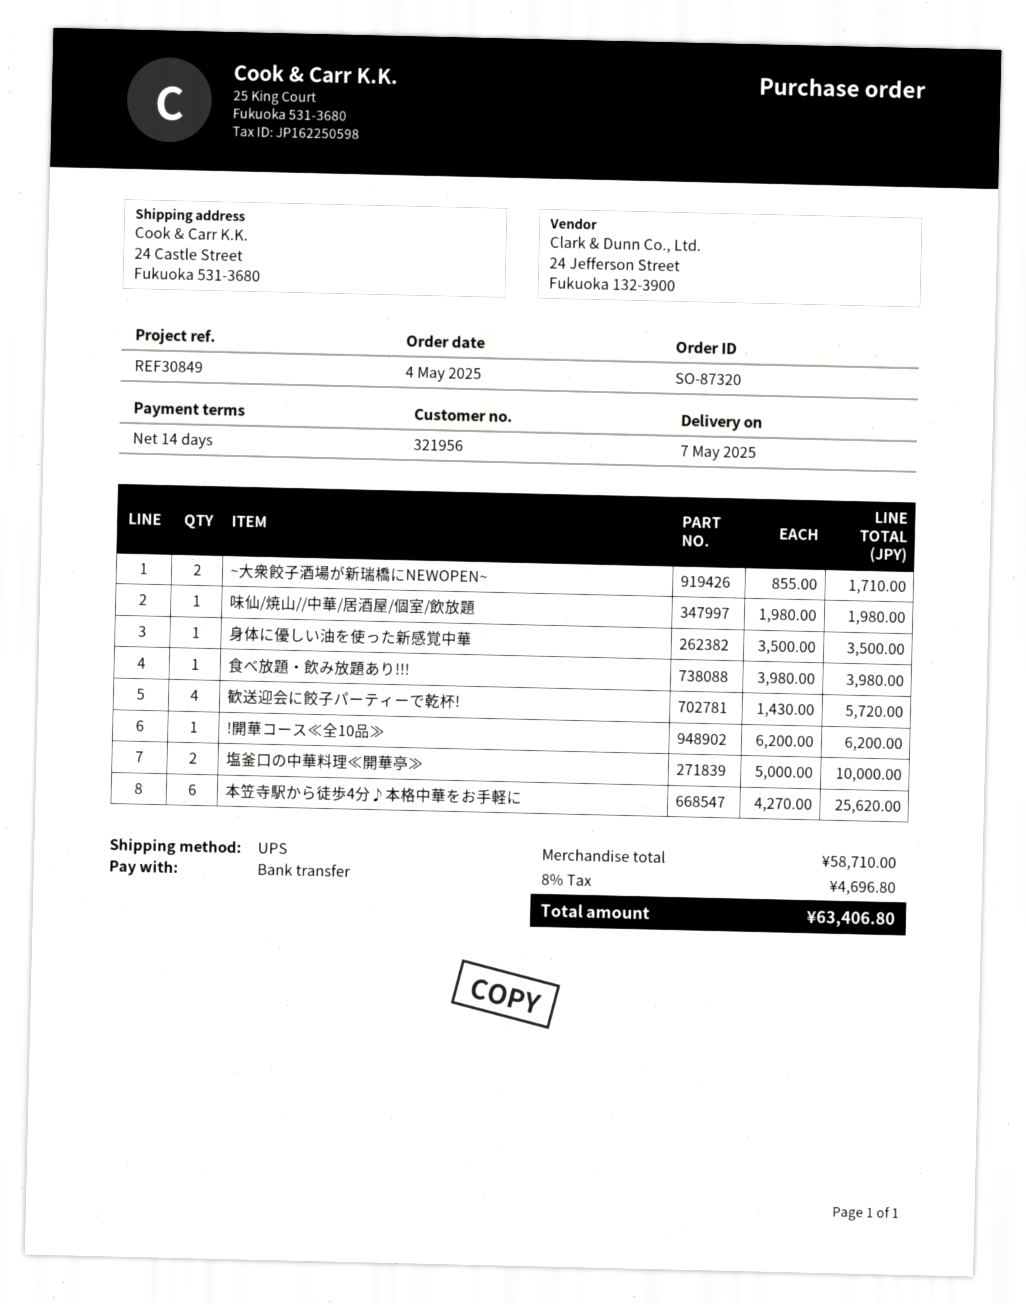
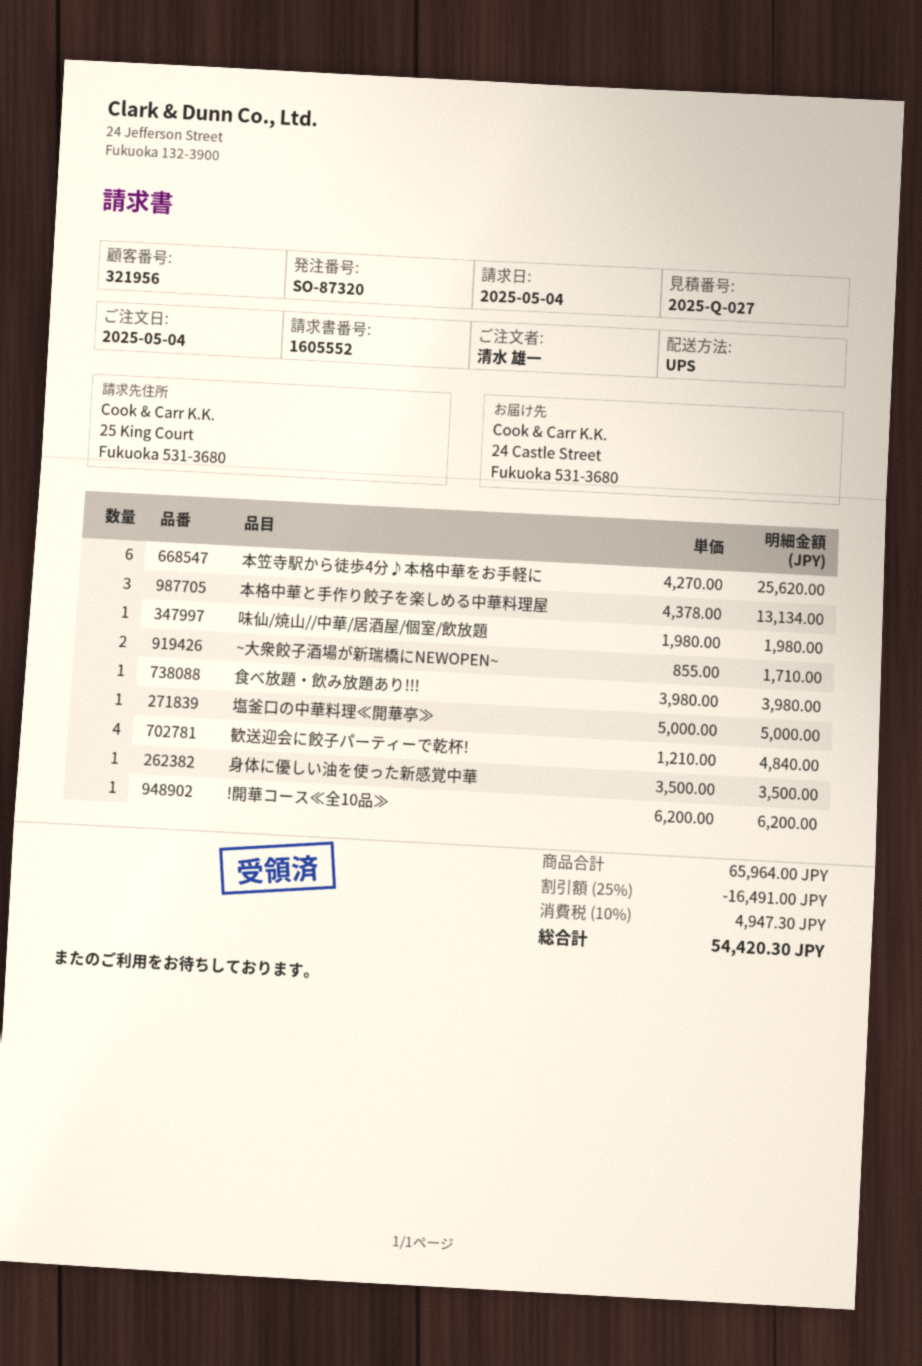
歓送迎会に餃子パーティーで乾杯!: 4 x 1430.00 = 5720.00 -> 4 x 1210.00 = 4840.00
塩釜口の中華料理≪開華亭≫: 2 x 5000.00 = 10000.00 -> 1 x 5000.00 = 5000.00
本格中華と手作り餃子を楽しめる中華料理屋: none -> 3 x 4378.00 = 13134.00
subtotal: 58710.00 -> 65964.00
discount: none -> 25% = 16491.00
tax: 8% = 4696.80 -> 10% = 4947.30
total: 63406.80 -> 54420.30

